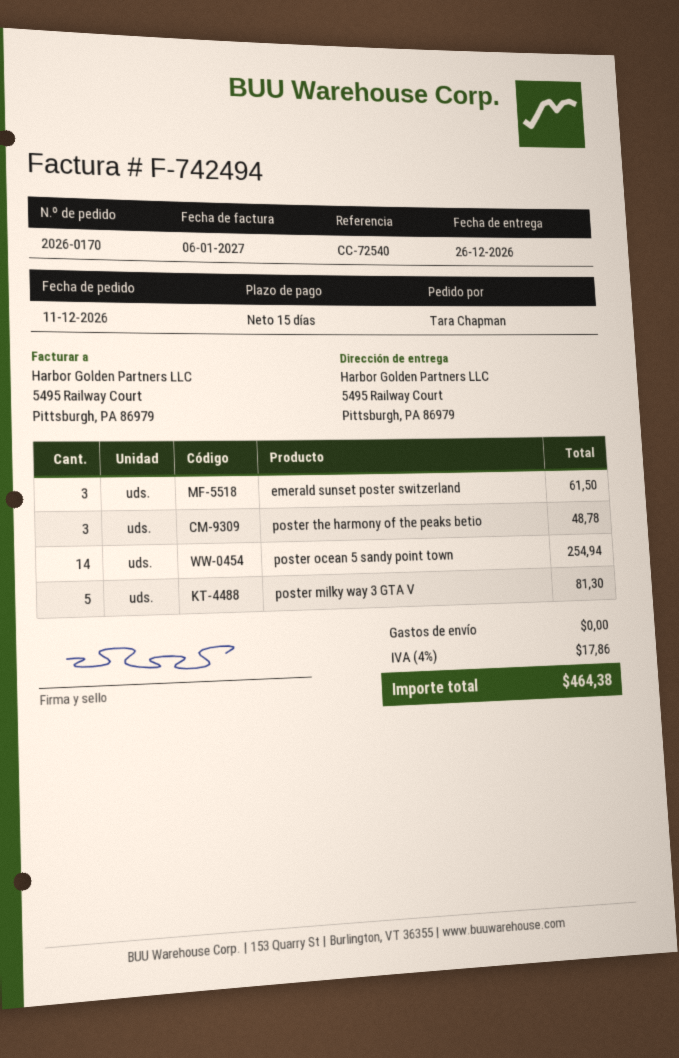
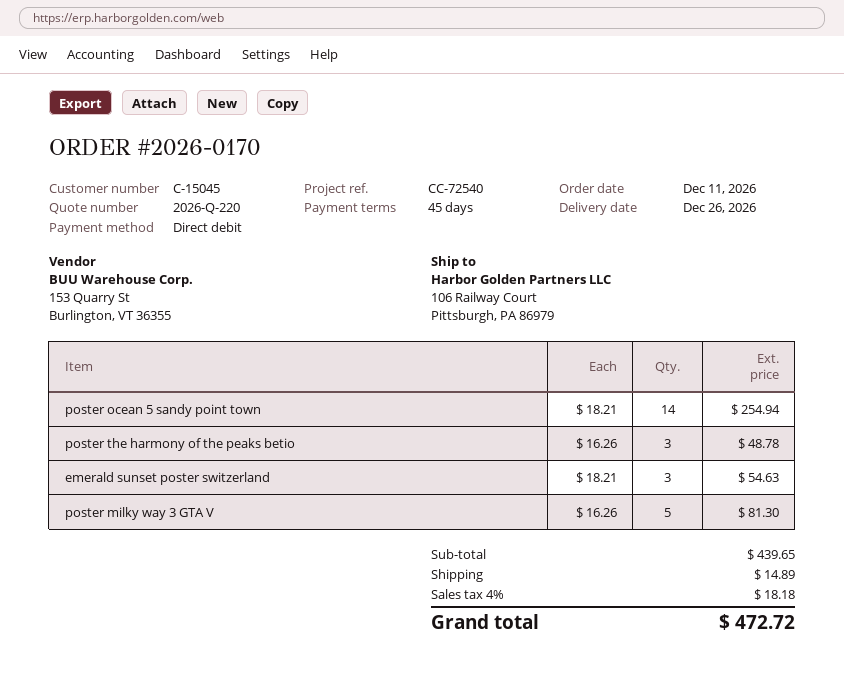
payment terms: 15 days -> 45 days
ship to: 5495 Railway Court, Pittsburgh, PA 86979 -> 106 Railway Court, Pittsburgh, PA 86979
emerald sunset poster switzerland: 3 for 61.50 -> 3 for 54.63
shipping: 0.00 -> 14.89
tax: 4% = 17.86 -> 4% = 18.18
total: 464.38 -> 472.72

